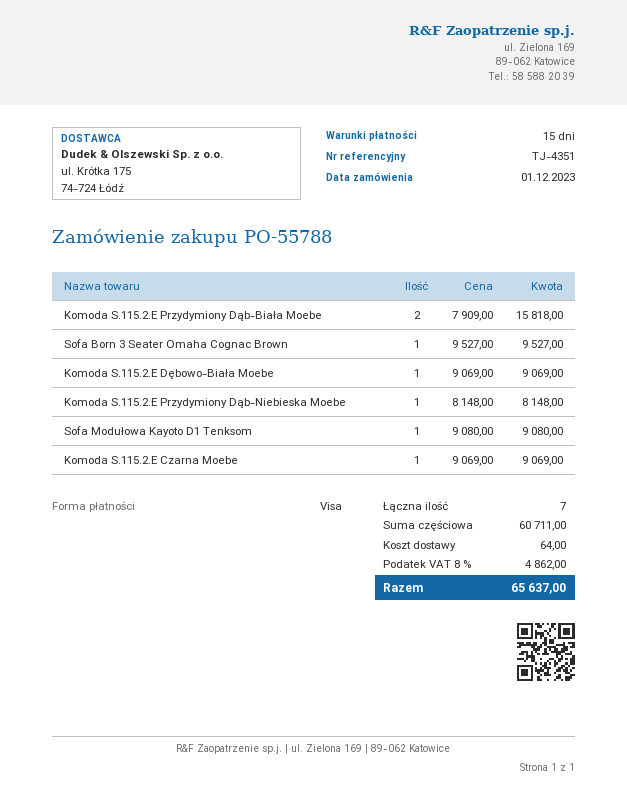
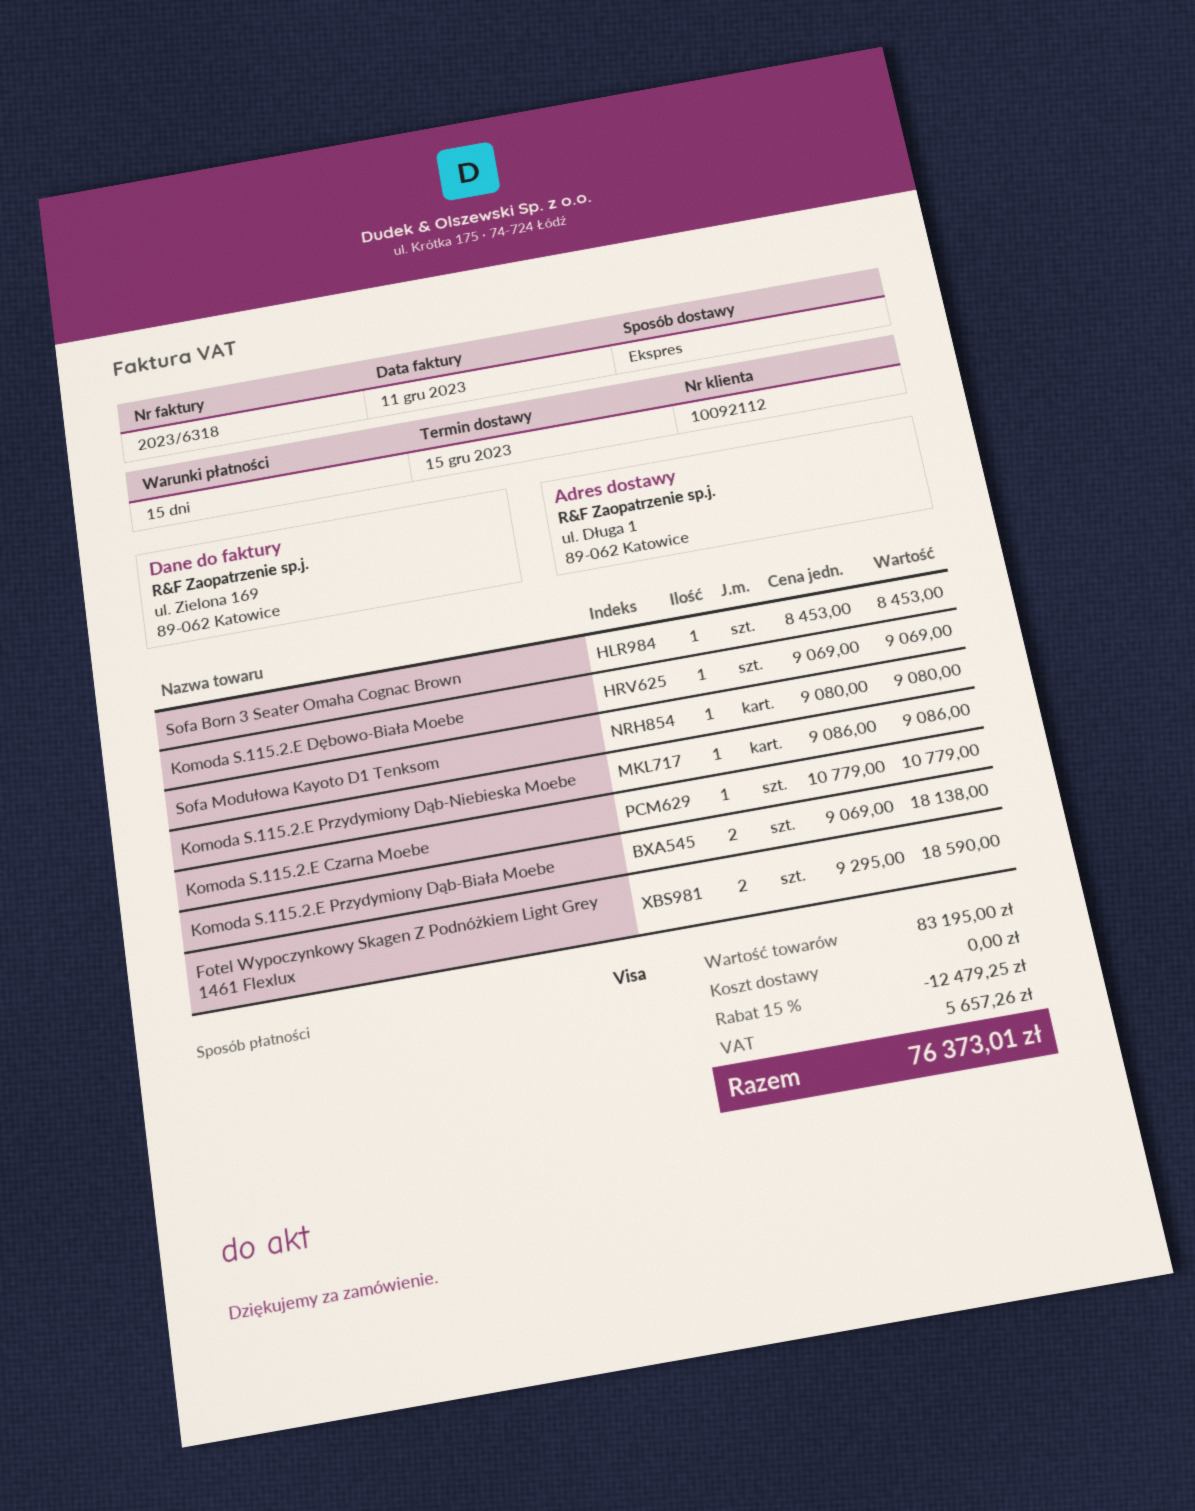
Komoda S.115.2.E Przydymiony Dąb-Biała Moebe: 2 x 7909.00 = 15818.00 -> 2 x 9069.00 = 18138.00
Sofa Born 3 Seater Omaha Cognac Brown: 1 x 9527.00 = 9527.00 -> 1 x 8453.00 = 8453.00
Komoda S.115.2.E Przydymiony Dąb-Niebieska Moebe: 1 x 8148.00 = 8148.00 -> 1 x 9086.00 = 9086.00
Komoda S.115.2.E Czarna Moebe: 1 x 9069.00 = 9069.00 -> 1 x 10779.00 = 10779.00
Fotel Wypoczynkowy Skagen Z Podnóżkiem Light Grey 1461 Flexlux: none -> 2 x 9295.00 = 18590.00
subtotal: 60711.00 -> 83195.00
discount: none -> 15% = 12479.25
shipping: 64.00 -> 0.00
tax: 4862.00 -> 5657.26
total: 65637.00 -> 76373.01

